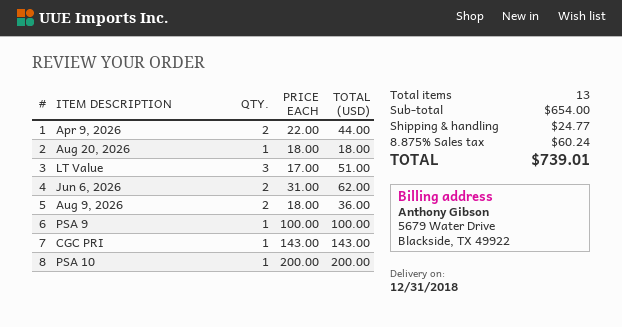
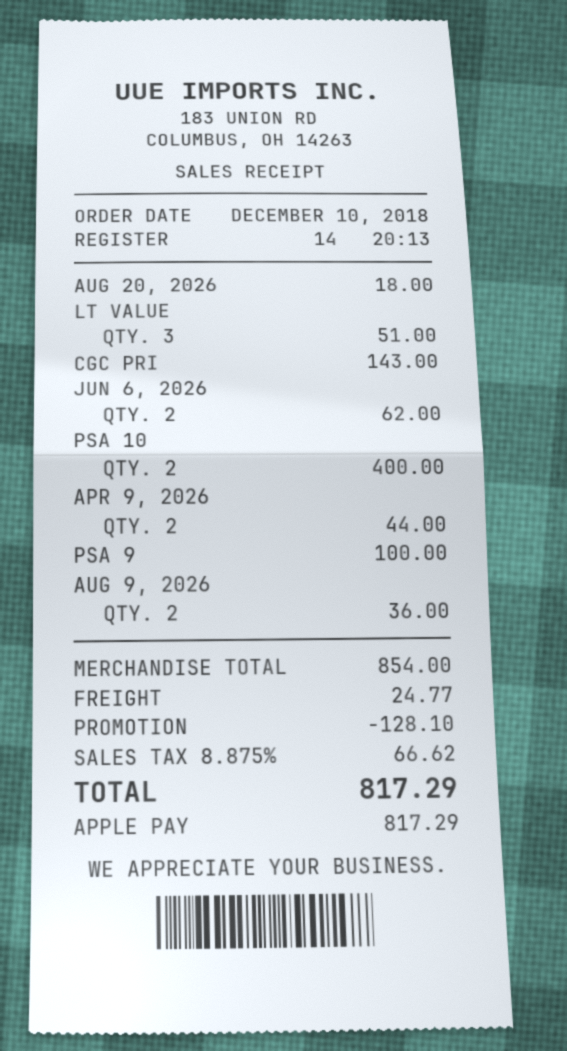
PSA 10: 1 for 200.00 -> 2 for 400.00
subtotal: 654.00 -> 854.00
discount: none -> 128.10
tax: 8.875% = 60.24 -> 8.875% = 66.62
total: 739.01 -> 817.29

